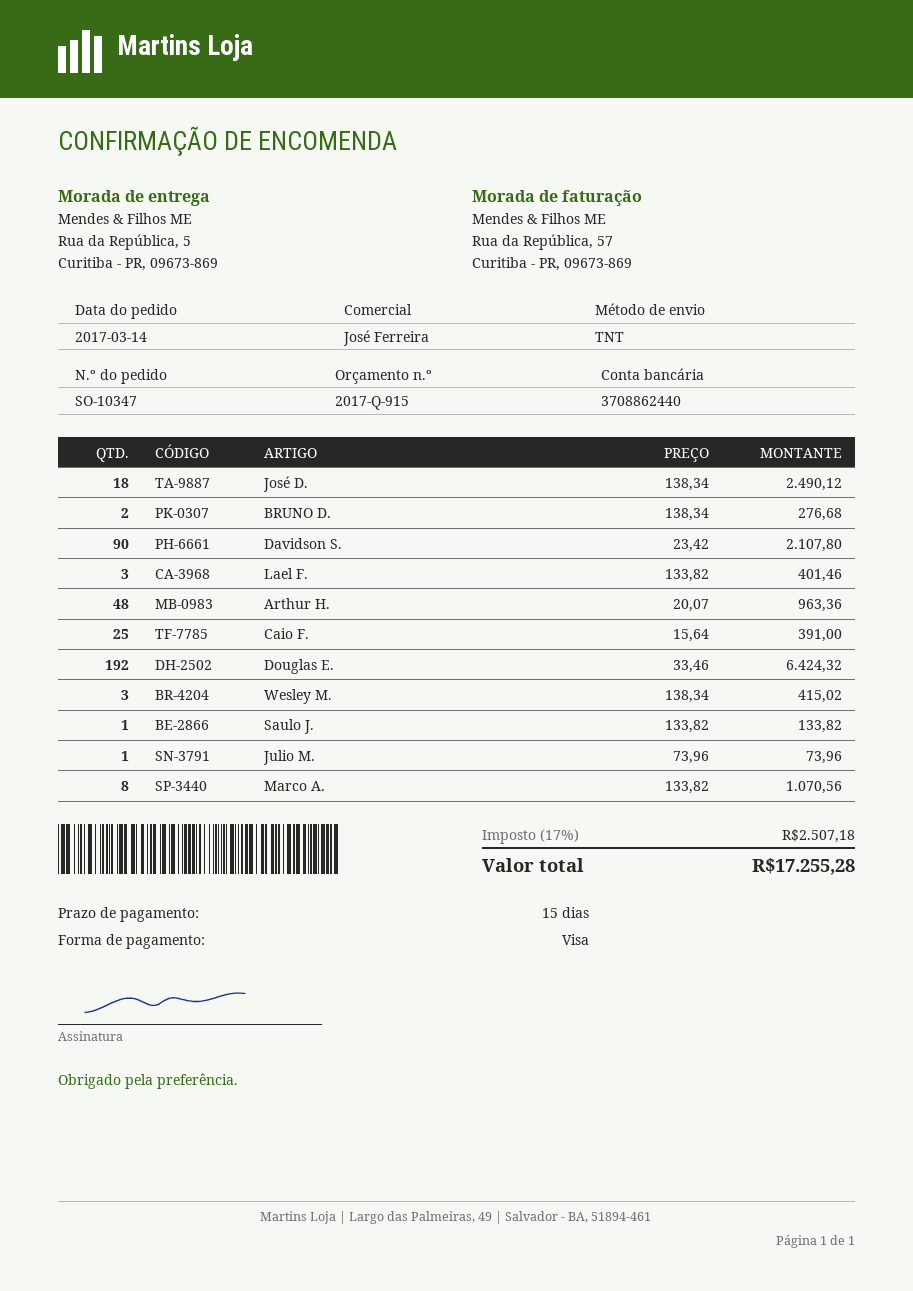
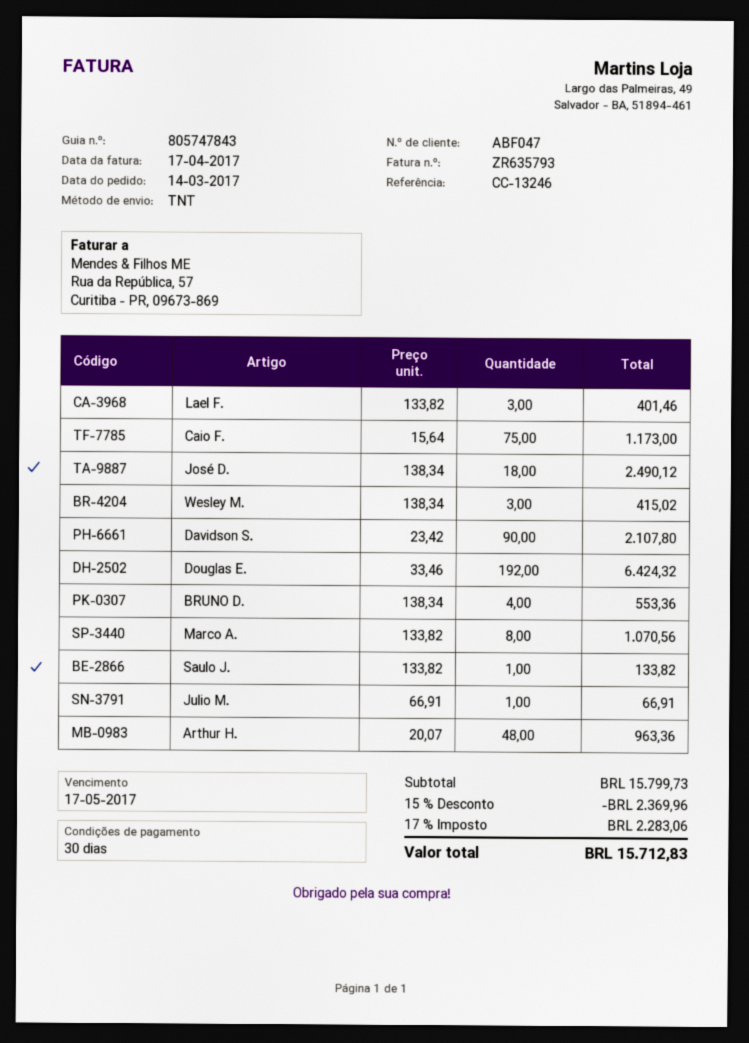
payment terms: 15 days -> 30 days
BRUNO D.: 2 x 138.34 = 276.68 -> 4 x 138.34 = 553.36
Caio F.: 25 x 15.64 = 391.00 -> 75 x 15.64 = 1173.00
Julio M.: 1 x 73.96 = 73.96 -> 1 x 66.91 = 66.91
discount: none -> 15% = 2369.96
tax: 17% = 2507.18 -> 17% = 2283.06
total: 17255.28 -> 15712.83

